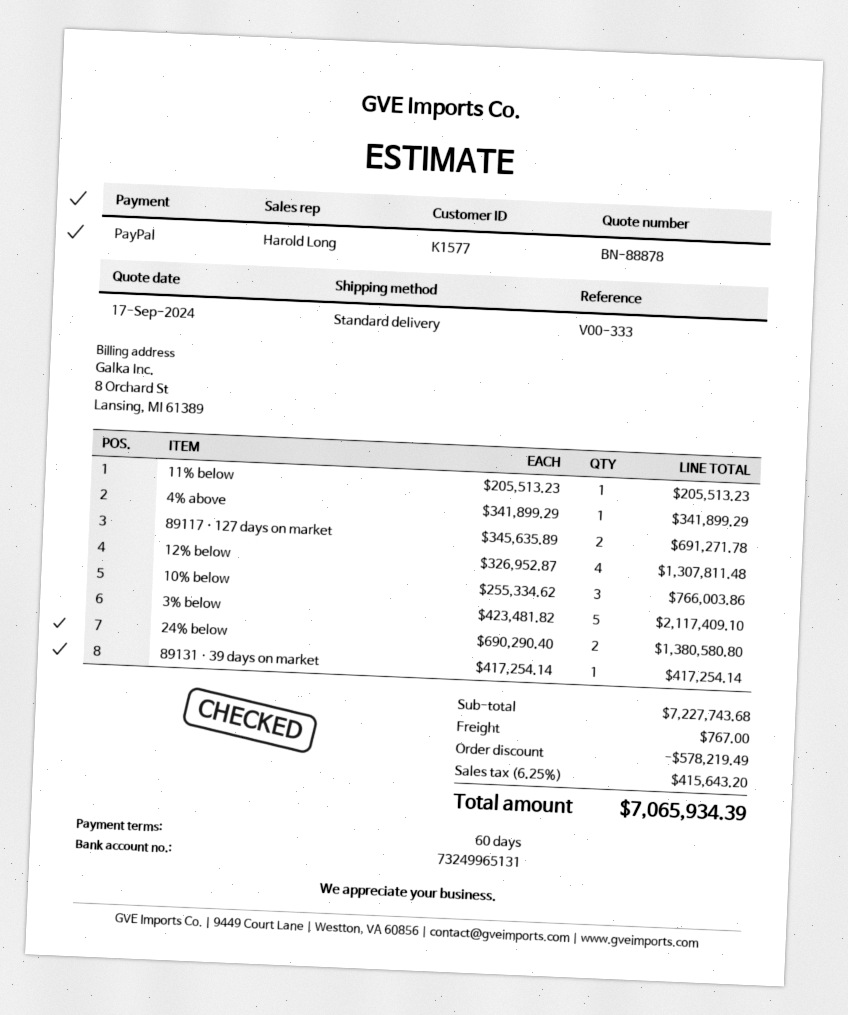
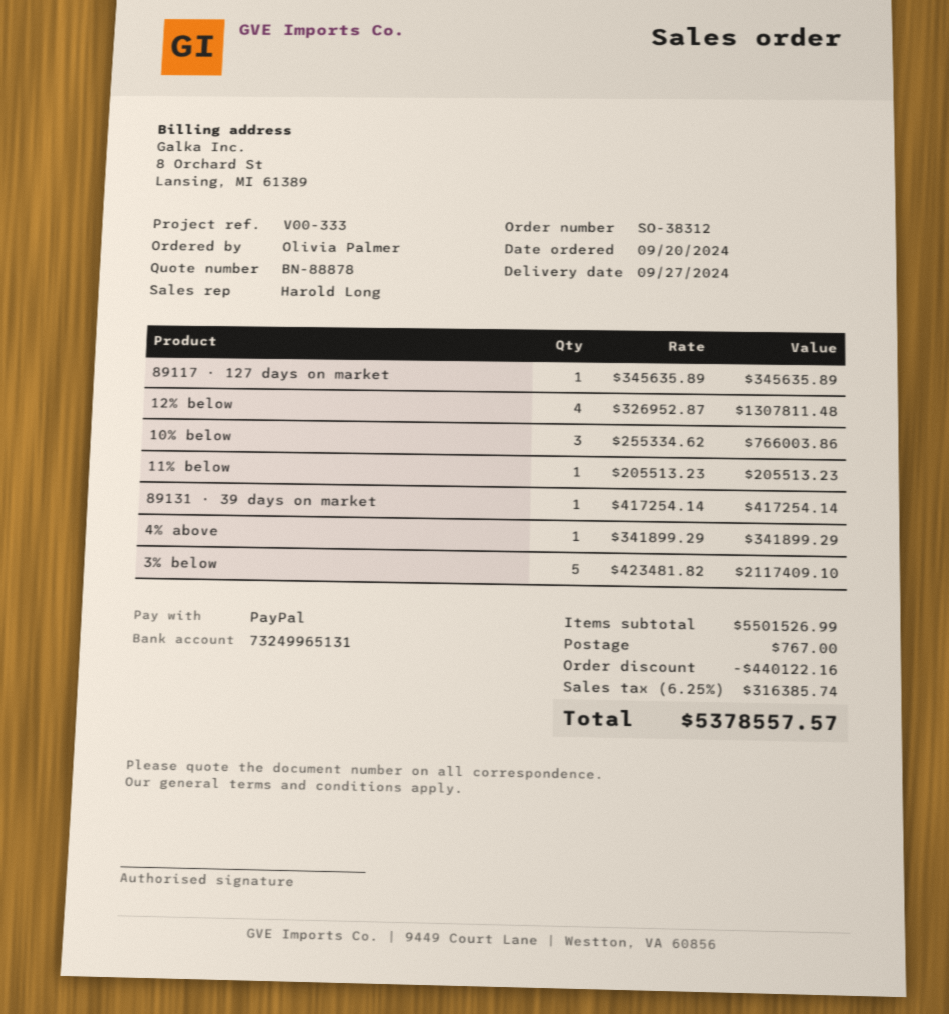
89117 · 127 days on market: 2 x 345635.89 = 691271.78 -> 1 x 345635.89 = 345635.89
24% below: 2 x 690290.40 = 1380580.80 -> none
subtotal: 7227743.68 -> 5501526.99
discount: 578219.49 -> 440122.16
tax: 6.25% = 415643.20 -> 6.25% = 316385.74
total: 7065934.39 -> 5378557.57

